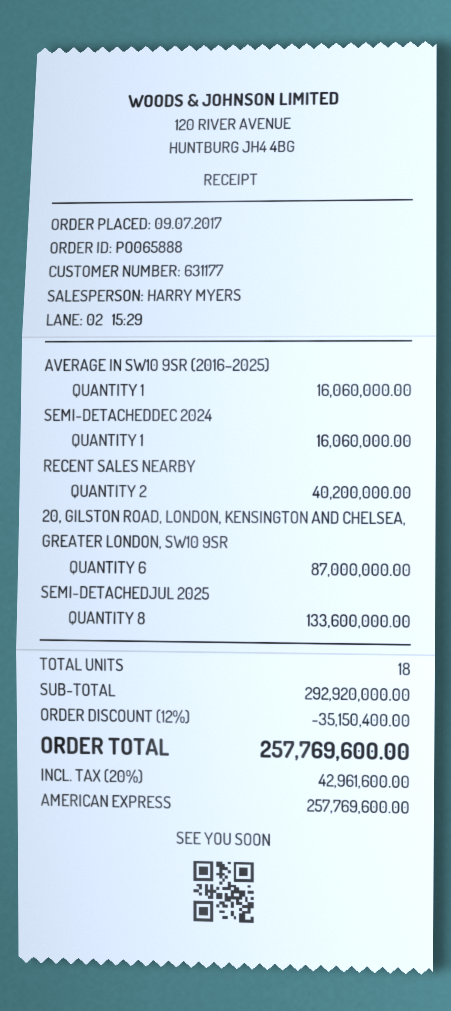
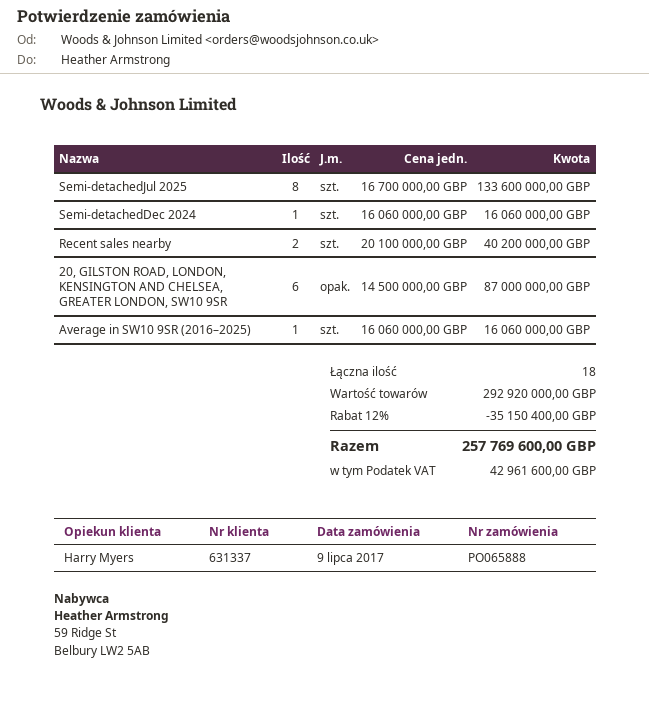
customer number: 631177 -> 631337

